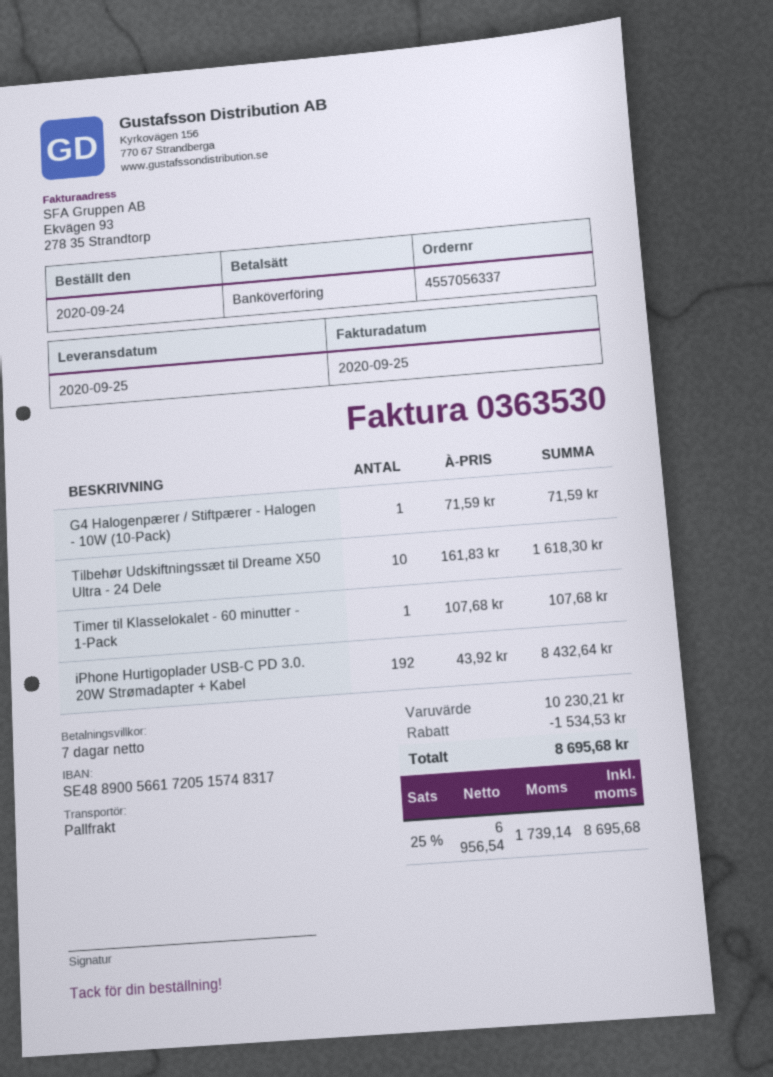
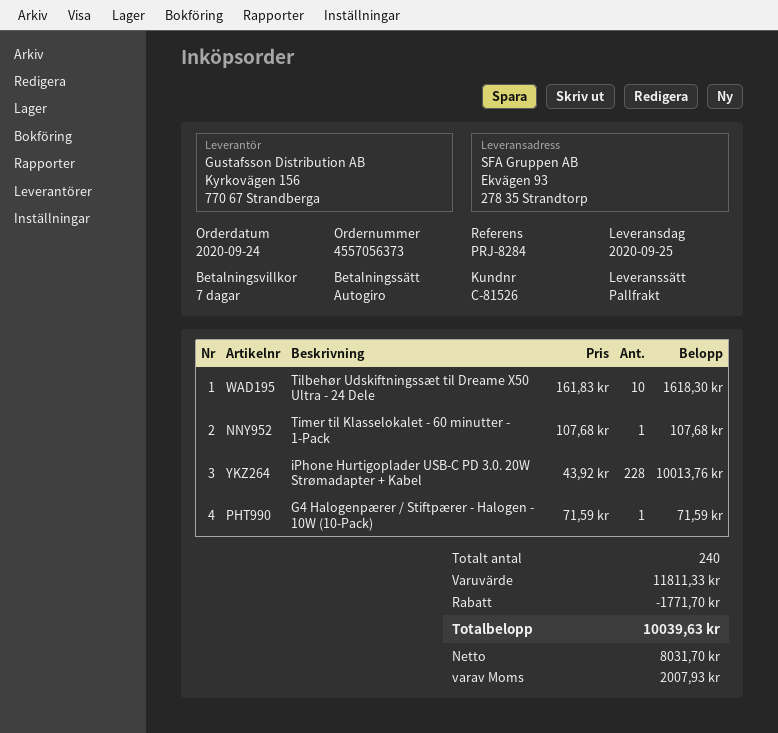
order number: 4557056337 -> 4557056373
payment method: bank transfer -> direct debit
iPhone Hurtigoplader USB-C PD 3.0. 20W Strømadapter + Kabel: 192 x 43.92 = 8432.64 -> 228 x 43.92 = 10013.76
subtotal: 10230.21 -> 11811.33
discount: 1534.53 -> 1771.70
net: 6956.54 -> 8031.70
tax: 1739.14 -> 2007.93
total: 8695.68 -> 10039.63

